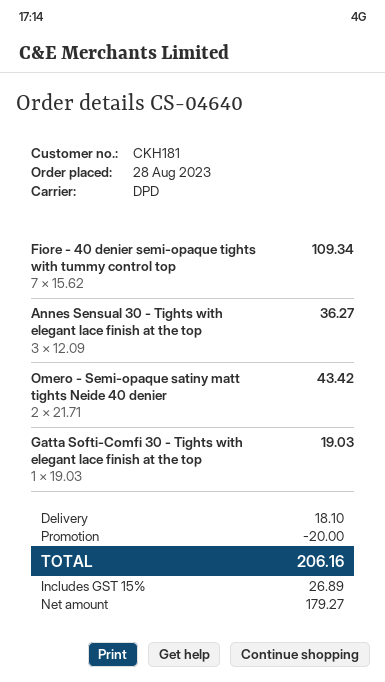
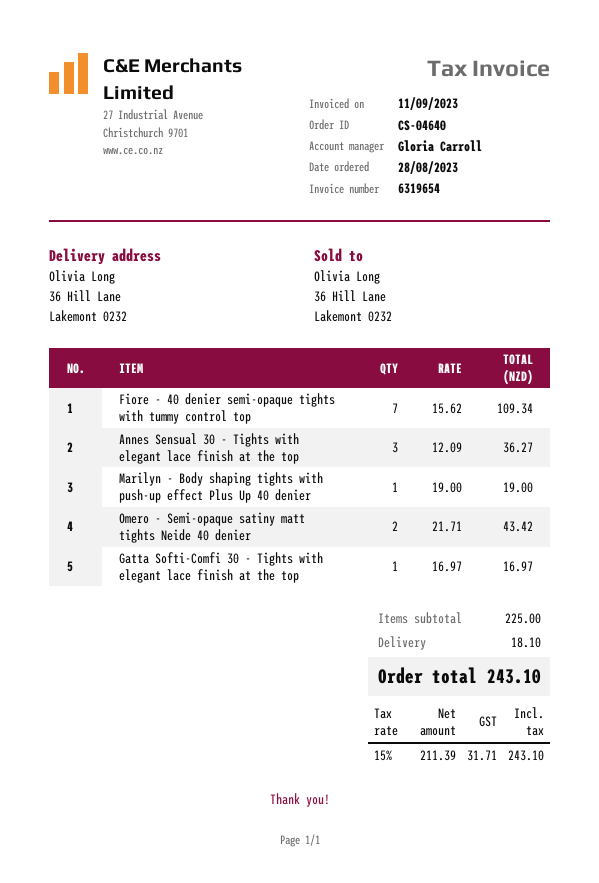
Gatta Softi-Comfi 30 - Tights with elegant lace finish at the top: 1 x 19.03 = 19.03 -> 1 x 16.97 = 16.97
Marilyn - Body shaping tights with push-up effect Plus Up 40 denier: none -> 1 x 19.00 = 19.00
discount: 20.00 -> none
net: 179.27 -> 211.39
tax: 15% = 26.89 -> 15% = 31.71
total: 206.16 -> 243.10

